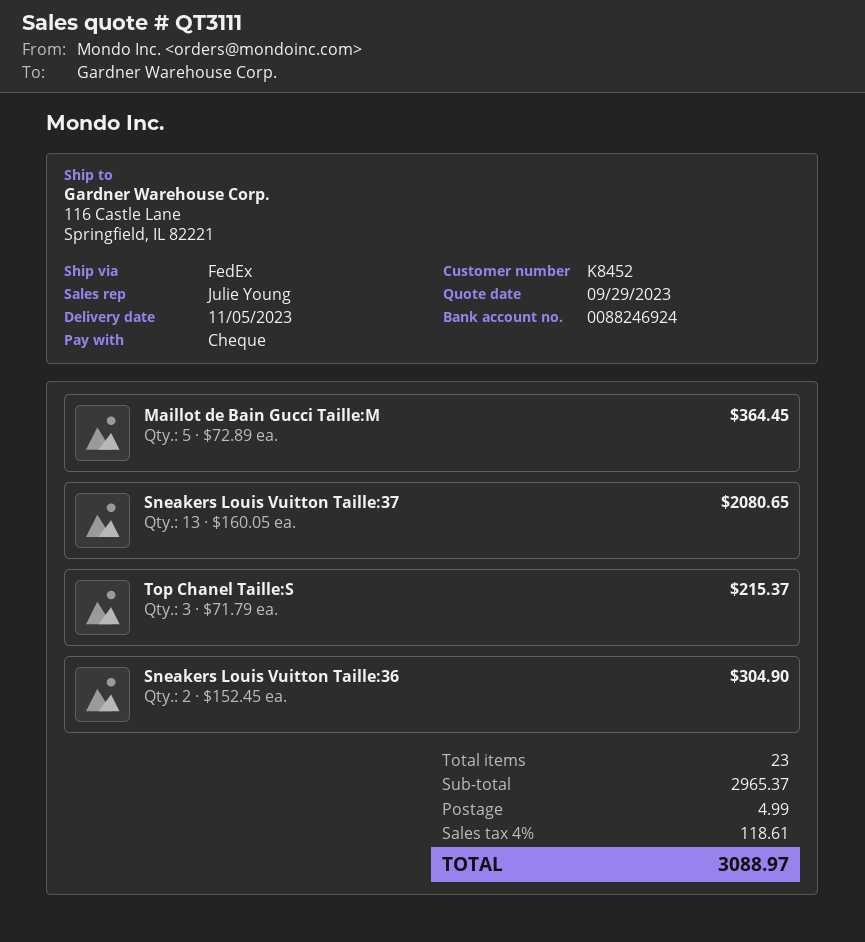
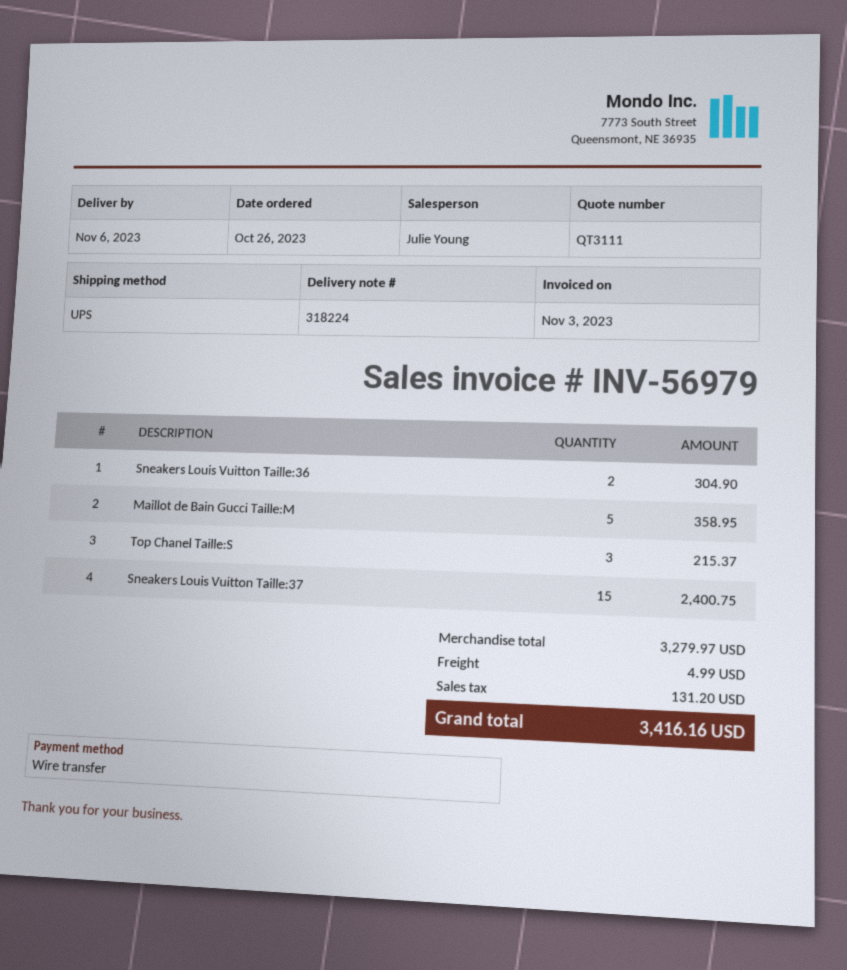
delivery date: 2023-11-05 -> 2023-11-06
payment method: cheque -> bank transfer
shipping method: FedEx -> UPS
Maillot de Bain Gucci Taille:M: 5 for 364.45 -> 5 for 358.95
Sneakers Louis Vuitton Taille:37: 13 for 2080.65 -> 15 for 2400.75
subtotal: 2965.37 -> 3279.97
tax: 118.61 -> 131.20
total: 3088.97 -> 3416.16

